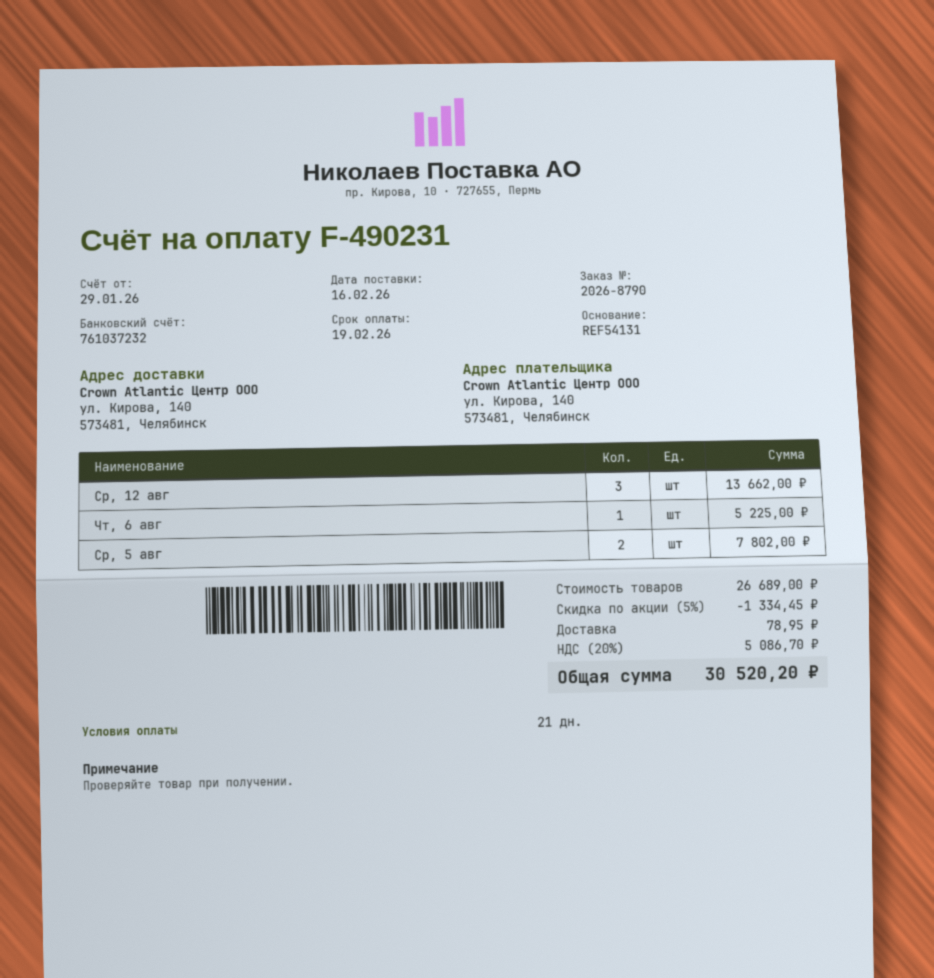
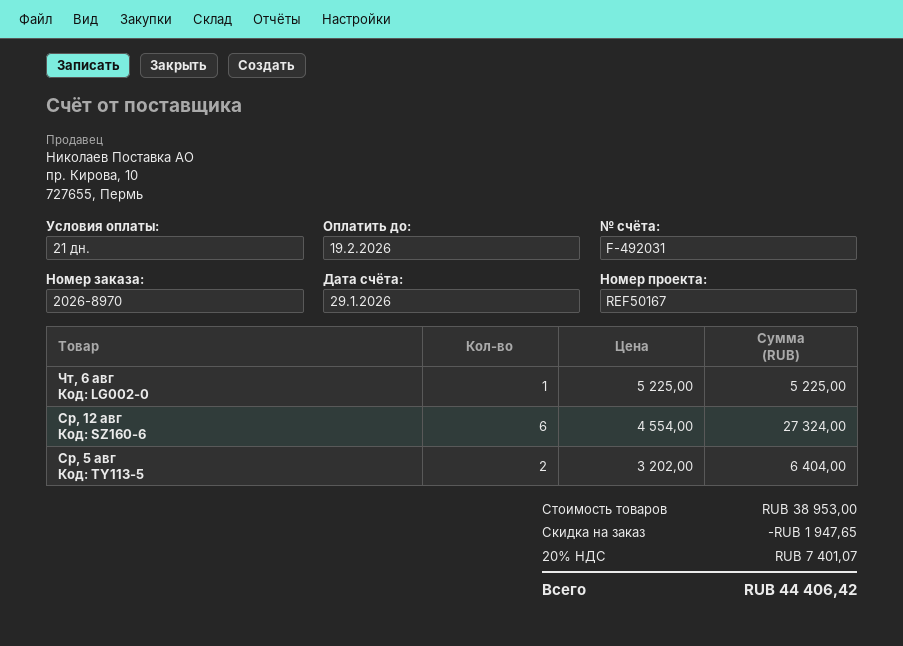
order number: 2026-8790 -> 2026-8970
invoice number: F-490231 -> F-492031
reference: REF54131 -> REF50167
Ср, 12 авг: 3 for 13662.00 -> 6 for 27324.00
Ср, 5 авг: 2 for 7802.00 -> 2 for 6404.00
subtotal: 26689.00 -> 38953.00
discount: 1334.45 -> 1947.65
shipping: 78.95 -> none
tax: 20% = 5086.70 -> 20% = 7401.07
total: 30520.20 -> 44406.42

